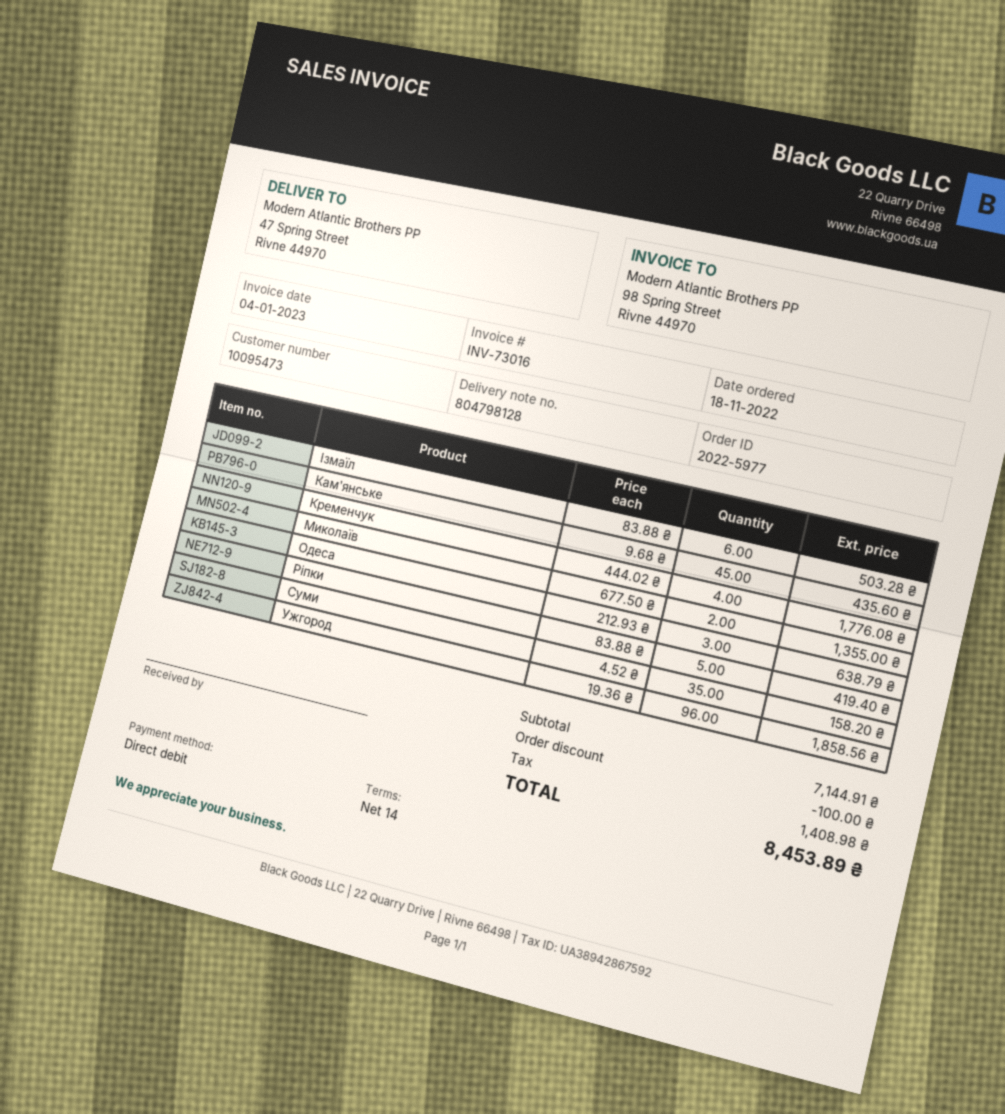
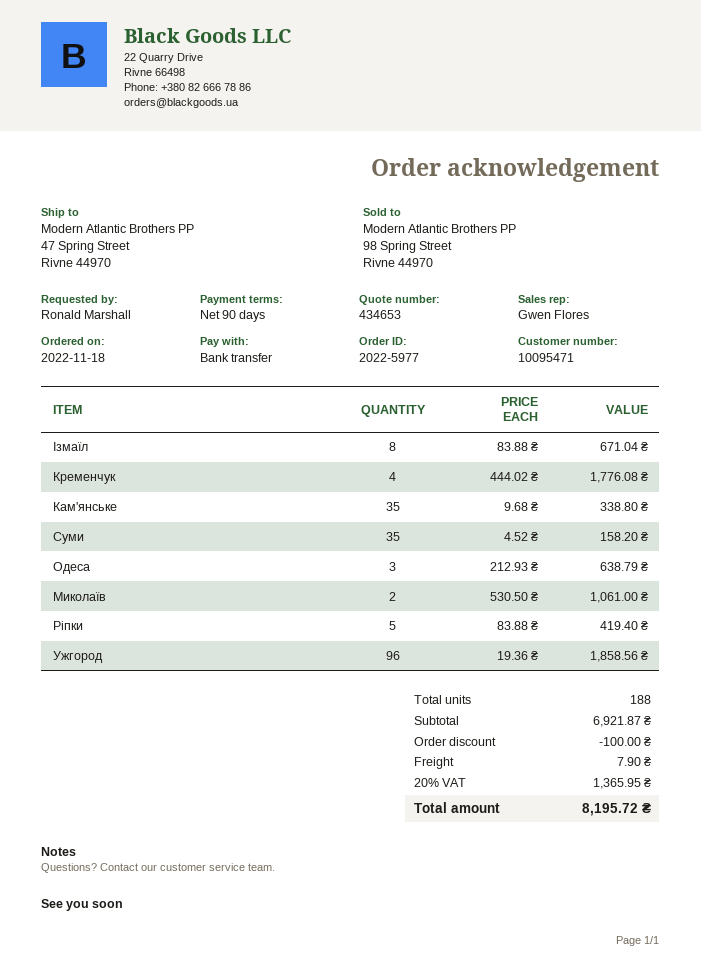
payment terms: 14 days -> 90 days
customer number: 10095473 -> 10095471
payment method: direct debit -> bank transfer
Ізмаїл: 6 x 83.88 = 503.28 -> 8 x 83.88 = 671.04
Кам'янське: 45 x 9.68 = 435.60 -> 35 x 9.68 = 338.80
Миколаїв: 2 x 677.50 = 1355.00 -> 2 x 530.50 = 1061.00
subtotal: 7144.91 -> 6921.87
shipping: none -> 7.90
tax: 1408.98 -> 1365.95
total: 8453.89 -> 8195.72

